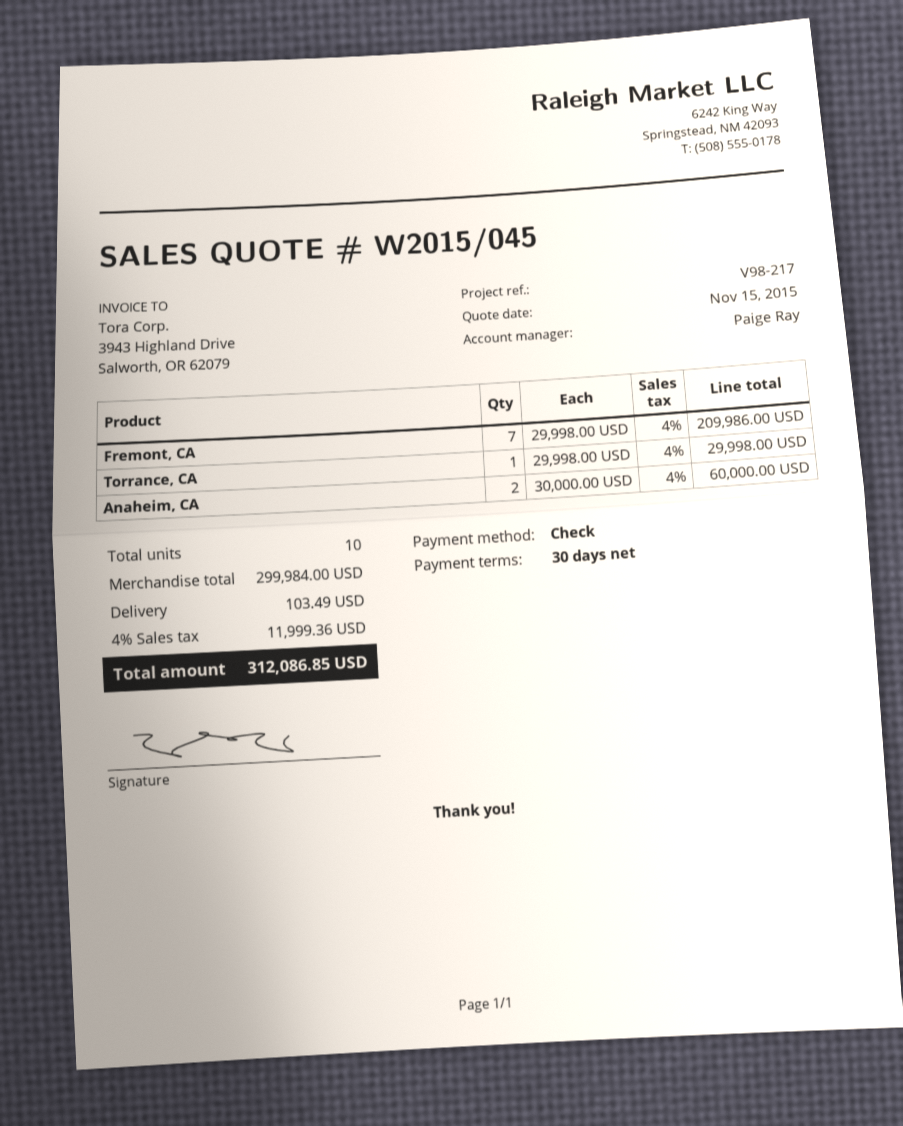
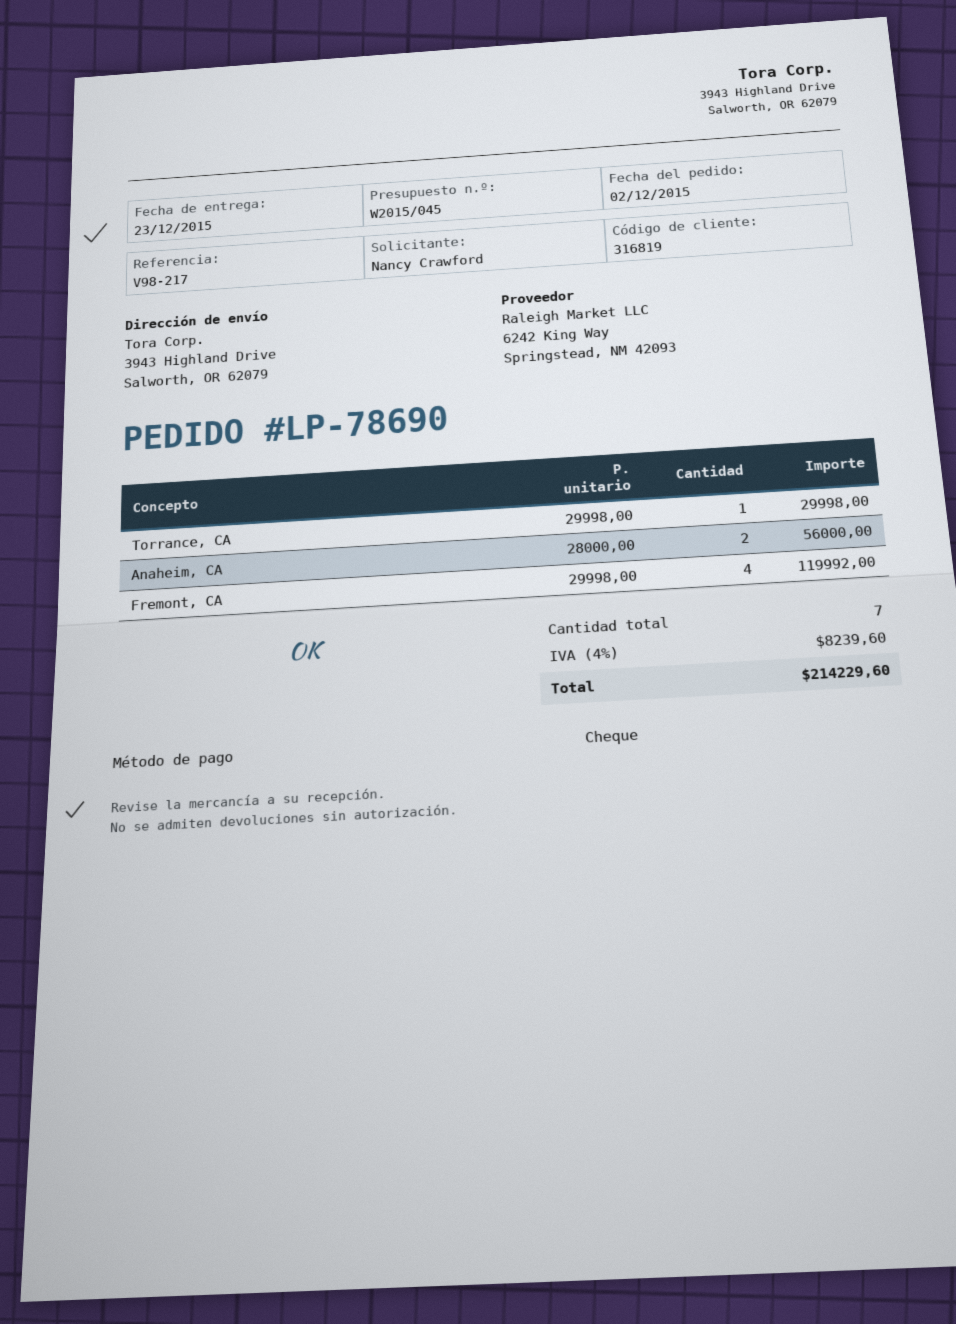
Fremont, CA: 7 x 29998.00 = 209986.00 -> 4 x 29998.00 = 119992.00
Anaheim, CA: 2 x 30000.00 = 60000.00 -> 2 x 28000.00 = 56000.00
total quantity: 10 -> 7
shipping: 103.49 -> none
tax: 4% = 11999.36 -> 4% = 8239.60
total: 312086.85 -> 214229.60

